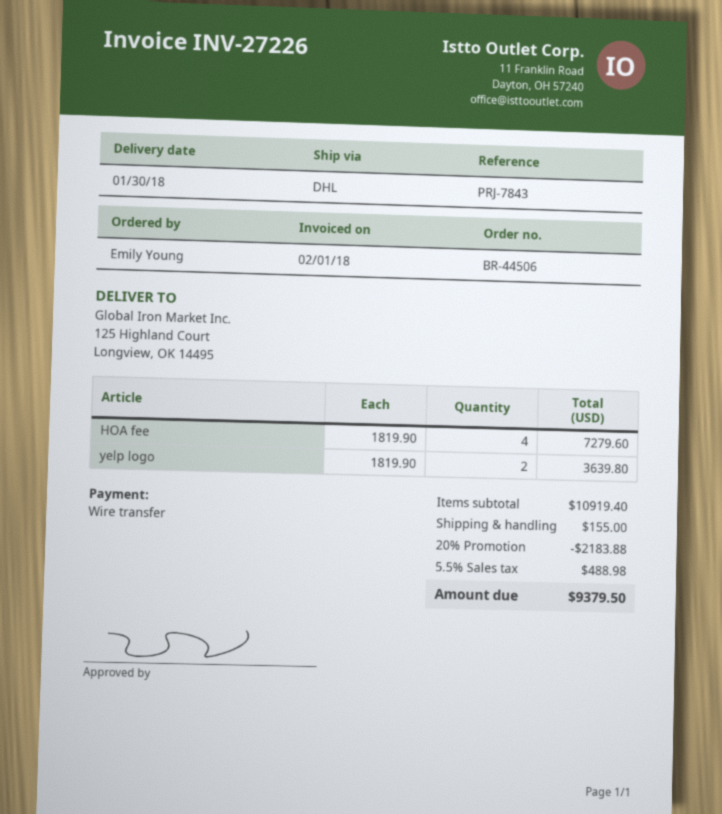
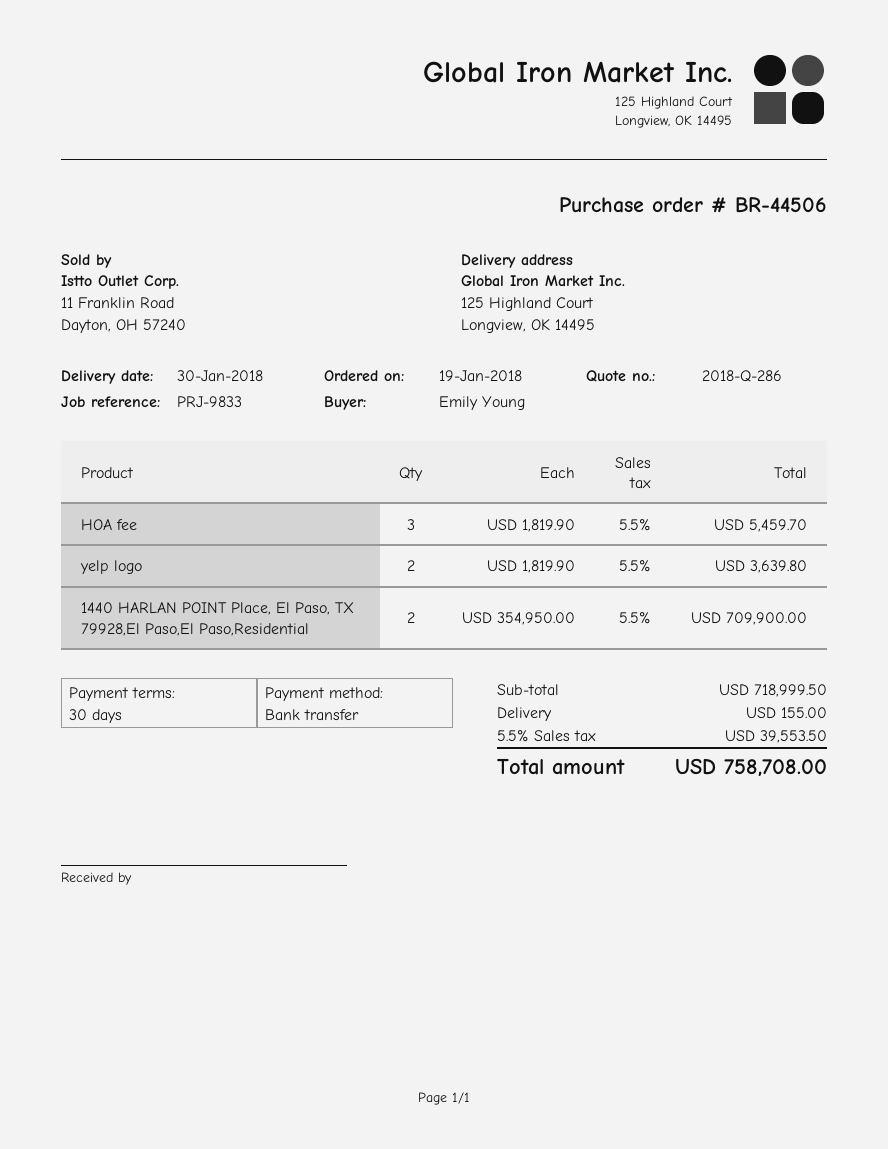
reference: PRJ-7843 -> PRJ-9833
HOA fee: 4 x 1819.90 = 7279.60 -> 3 x 1819.90 = 5459.70
1440 HARLAN POINT Place, El Paso, TX 79928,El Paso,El Paso,Residential: none -> 2 x 354950.00 = 709900.00
subtotal: 10919.40 -> 718999.50
discount: 20% = 2183.88 -> none
tax: 5.5% = 488.98 -> 5.5% = 39553.50
total: 9379.50 -> 758708.00

